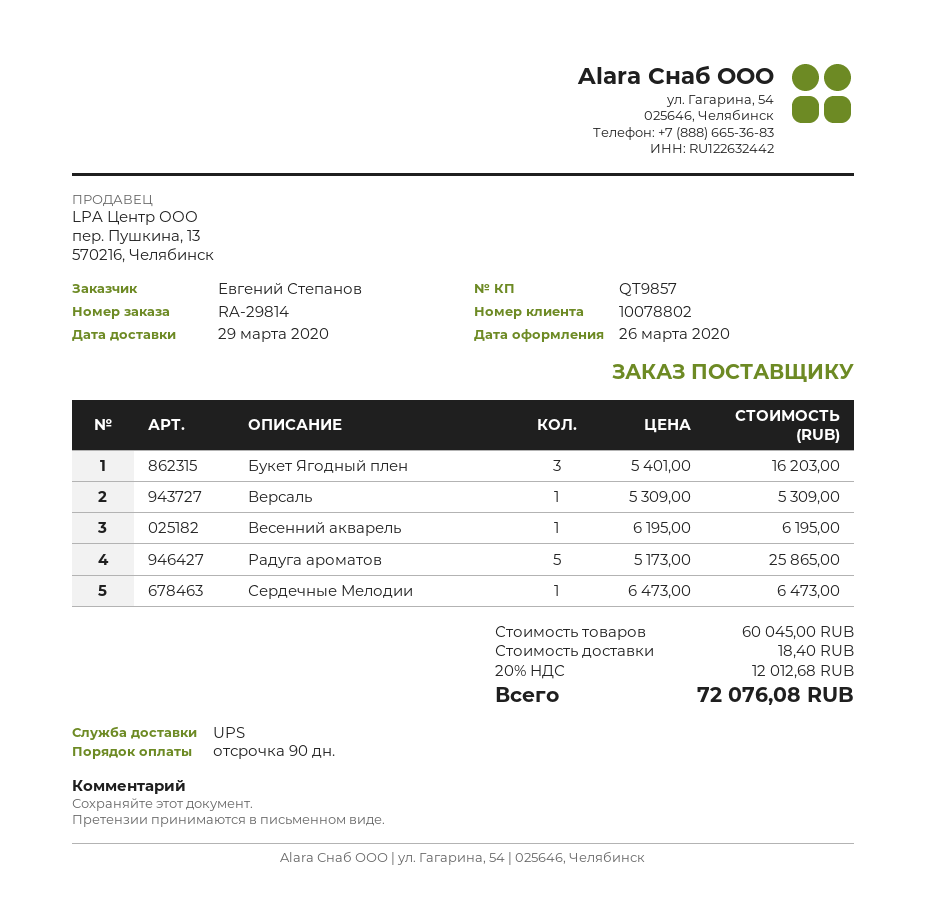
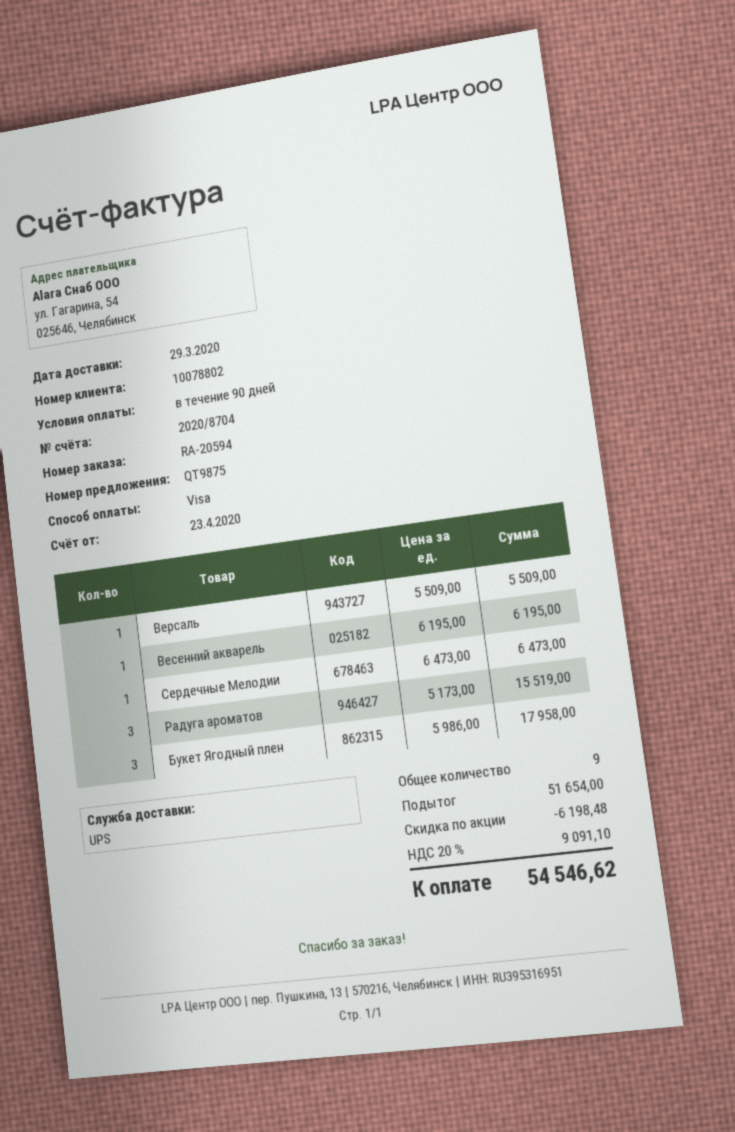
quote number: QT9857 -> QT9875
order number: RA-29814 -> RA-20594
Букет Ягодный плен: 3 x 5401.00 = 16203.00 -> 3 x 5986.00 = 17958.00
Версаль: 1 x 5309.00 = 5309.00 -> 1 x 5509.00 = 5509.00
Радуга ароматов: 5 x 5173.00 = 25865.00 -> 3 x 5173.00 = 15519.00
subtotal: 60045.00 -> 51654.00
discount: none -> 6198.48
shipping: 18.40 -> none
tax: 20% = 12012.68 -> 20% = 9091.10
total: 72076.08 -> 54546.62

